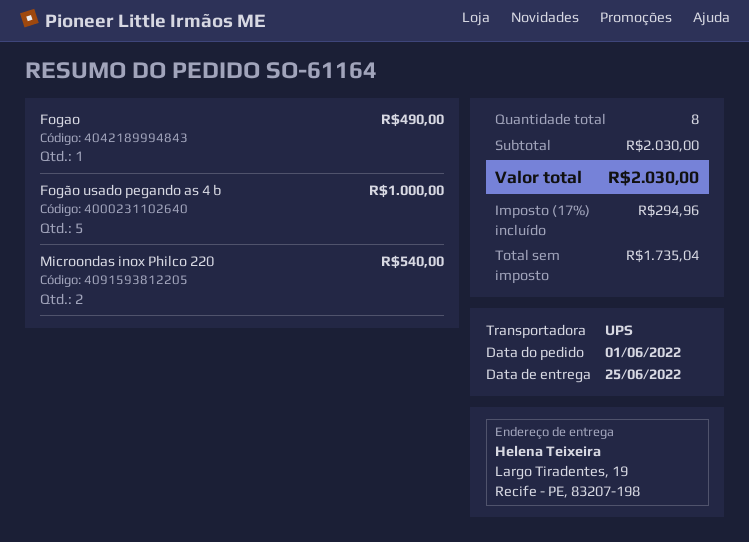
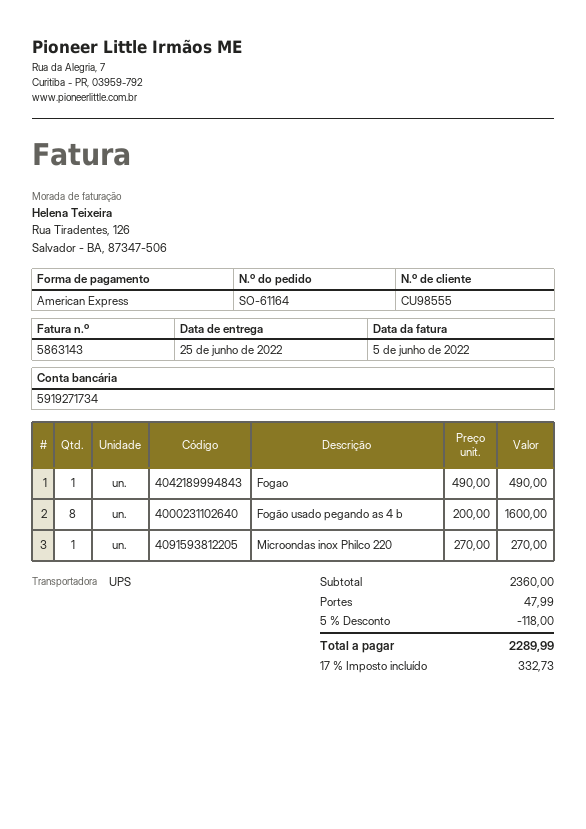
Fogão usado pegando as 4 b: 5 for 1000.00 -> 8 for 1600.00
Microondas inox Philco 220: 2 for 540.00 -> 1 for 270.00
subtotal: 2030.00 -> 2360.00
discount: none -> 5% = 118.00
shipping: none -> 47.99
tax: 17% = 294.96 -> 17% = 332.73
total: 2030.00 -> 2289.99

